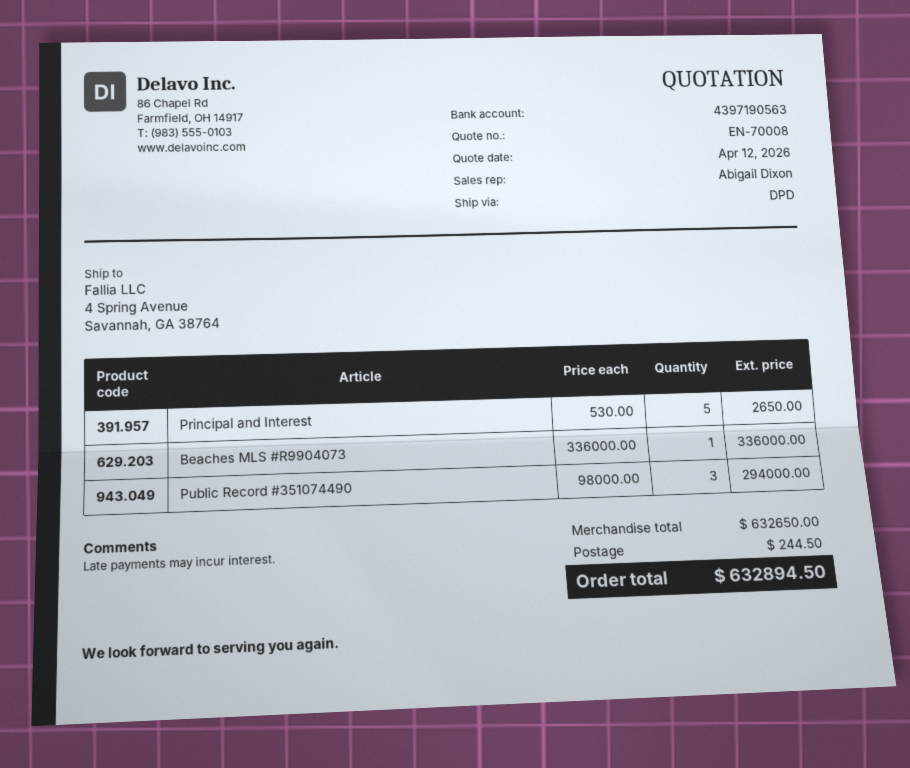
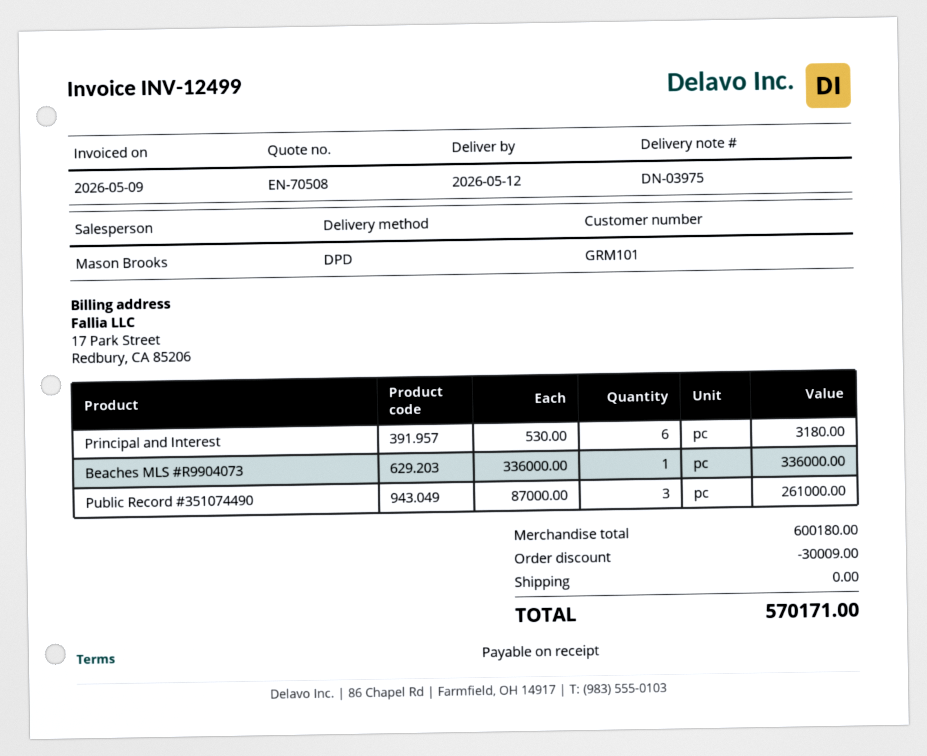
quote number: EN-70008 -> EN-70508
sales rep: Abigail Dixon -> Mason Brooks
Principal and Interest: 5 x 530.00 = 2650.00 -> 6 x 530.00 = 3180.00
Public Record #351074490: 3 x 98000.00 = 294000.00 -> 3 x 87000.00 = 261000.00
subtotal: 632650.00 -> 600180.00
discount: none -> 30009.00
shipping: 244.50 -> 0.00
total: 632894.50 -> 570171.00

